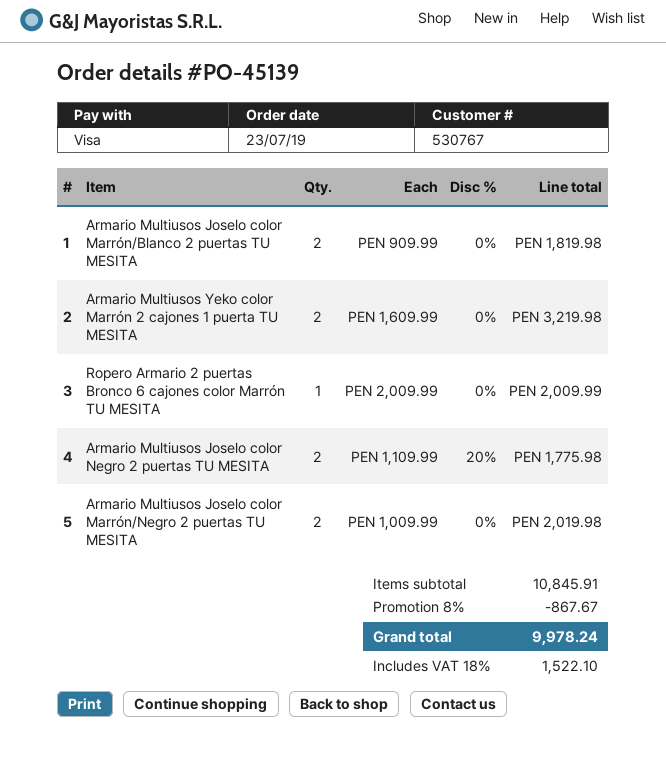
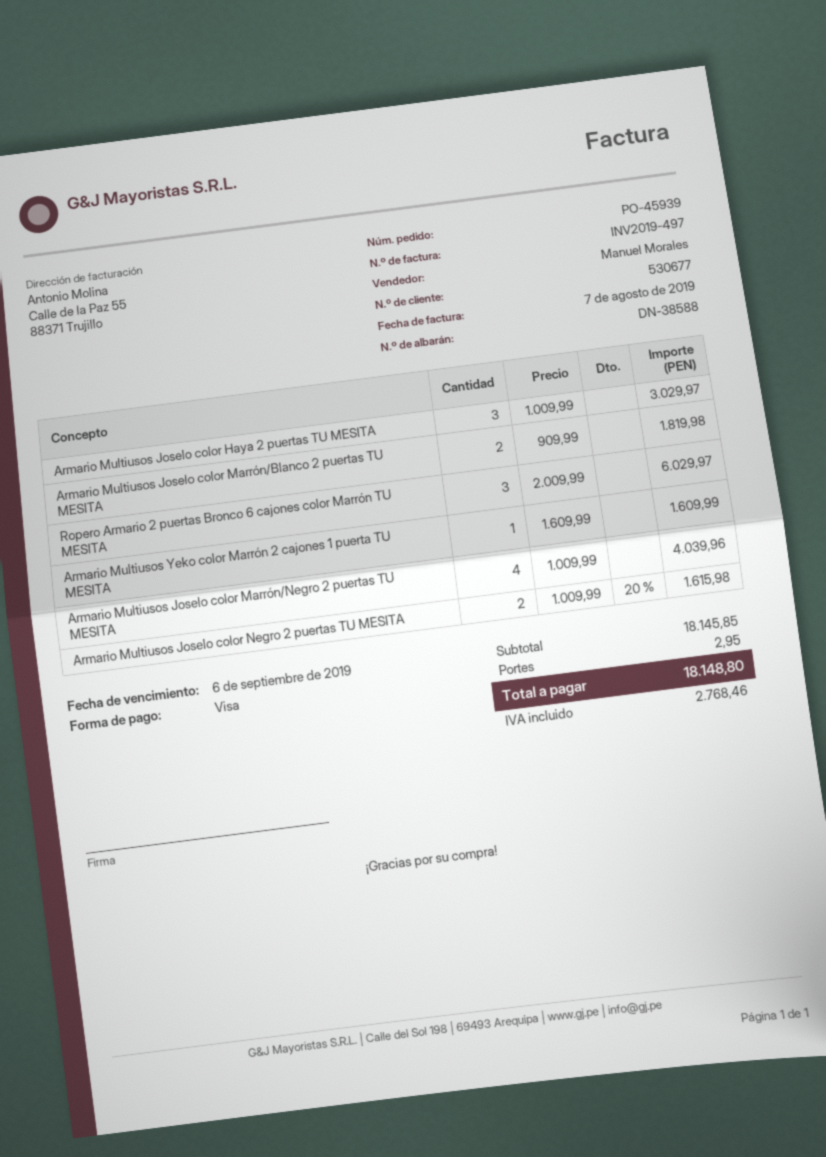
order number: PO-45139 -> PO-45939
customer number: 530767 -> 530677
Armario Multiusos Yeko color Marrón 2 cajones 1 puerta TU MESITA: 2 x 1609.99 = 3219.98 -> 1 x 1609.99 = 1609.99
Ropero Armario 2 puertas Bronco 6 cajones color Marrón TU MESITA: 1 x 2009.99 = 2009.99 -> 3 x 2009.99 = 6029.97
Armario Multiusos Joselo color Negro 2 puertas TU MESITA: 2 x 1109.99 - 20% = 1775.98 -> 2 x 1009.99 - 20% = 1615.98
Armario Multiusos Joselo color Marrón/Negro 2 puertas TU MESITA: 2 x 1009.99 = 2019.98 -> 4 x 1009.99 = 4039.96
Armario Multiusos Joselo color Haya 2 puertas TU MESITA: none -> 3 x 1009.99 = 3029.97
subtotal: 10845.91 -> 18145.85
discount: 8% = 867.67 -> none
shipping: none -> 2.95
tax: 1522.10 -> 2768.46
total: 9978.24 -> 18148.80

